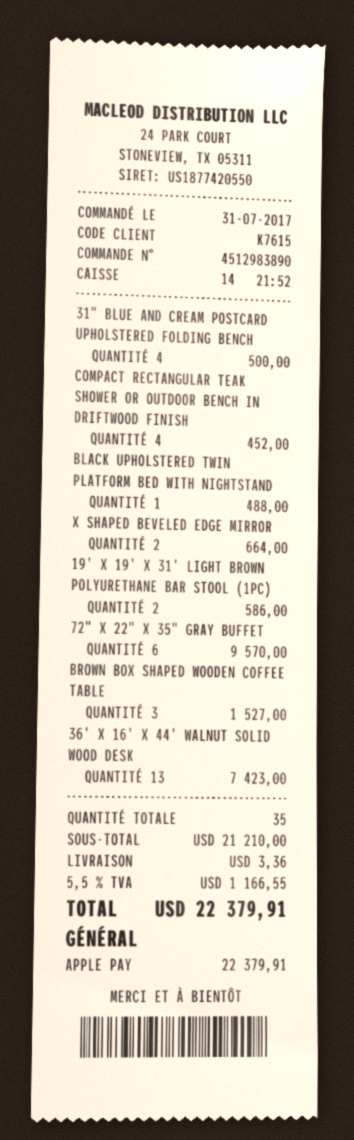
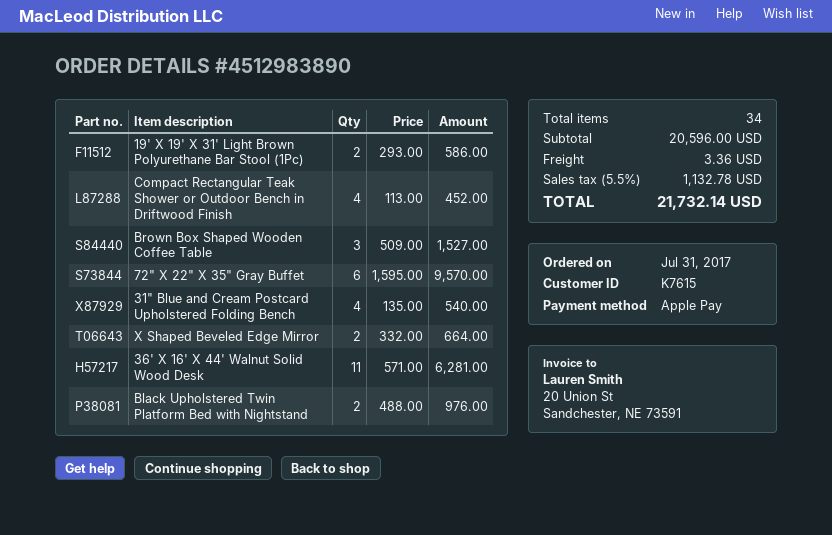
31" BLUE AND CREAM POSTCARD UPHOLSTERED FOLDING BENCH: 4 for 500.00 -> 4 for 540.00
BLACK UPHOLSTERED TWIN PLATFORM BED WITH NIGHTSTAND: 1 for 488.00 -> 2 for 976.00
36' X 16' X 44' WALNUT SOLID WOOD DESK: 13 for 7423.00 -> 11 for 6281.00
total quantity: 35 -> 34
subtotal: 21210.00 -> 20596.00
tax: 5.5% = 1166.55 -> 5.5% = 1132.78
total: 22379.91 -> 21732.14

